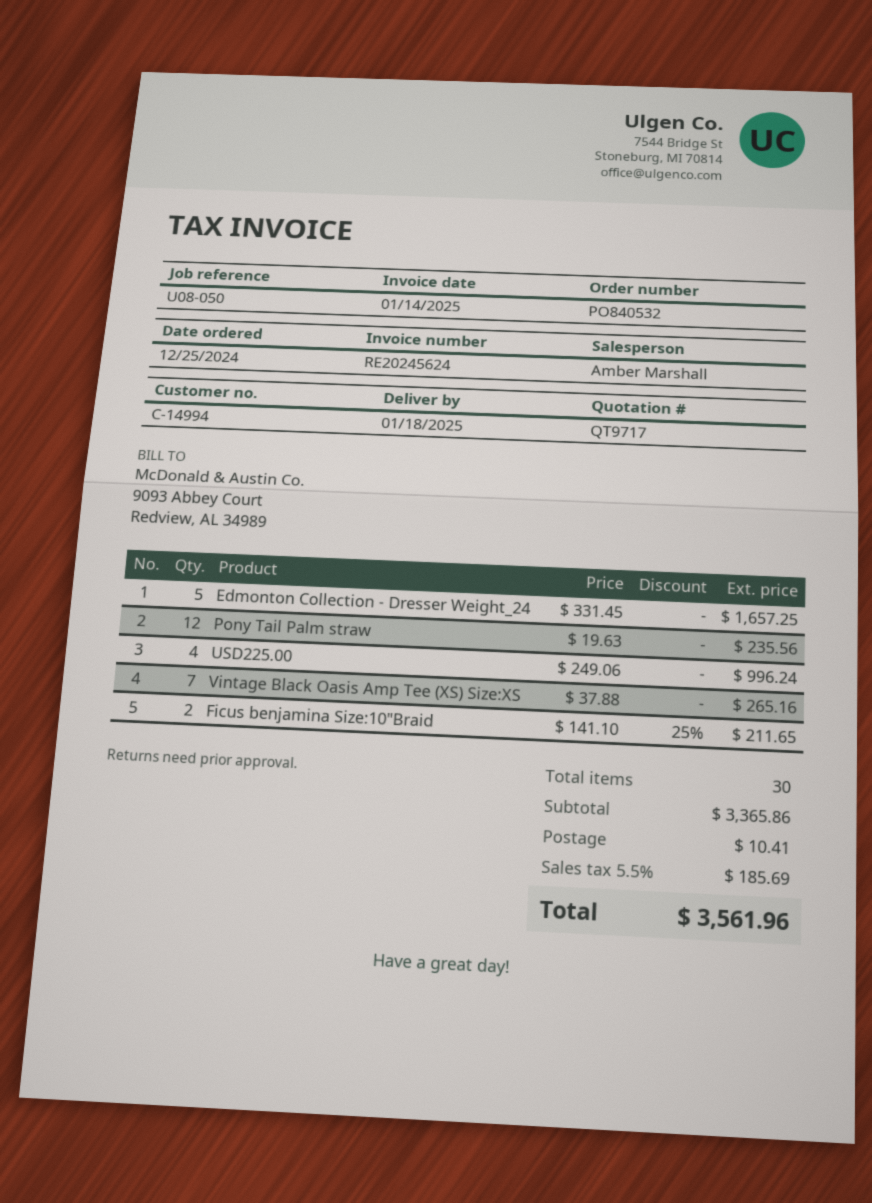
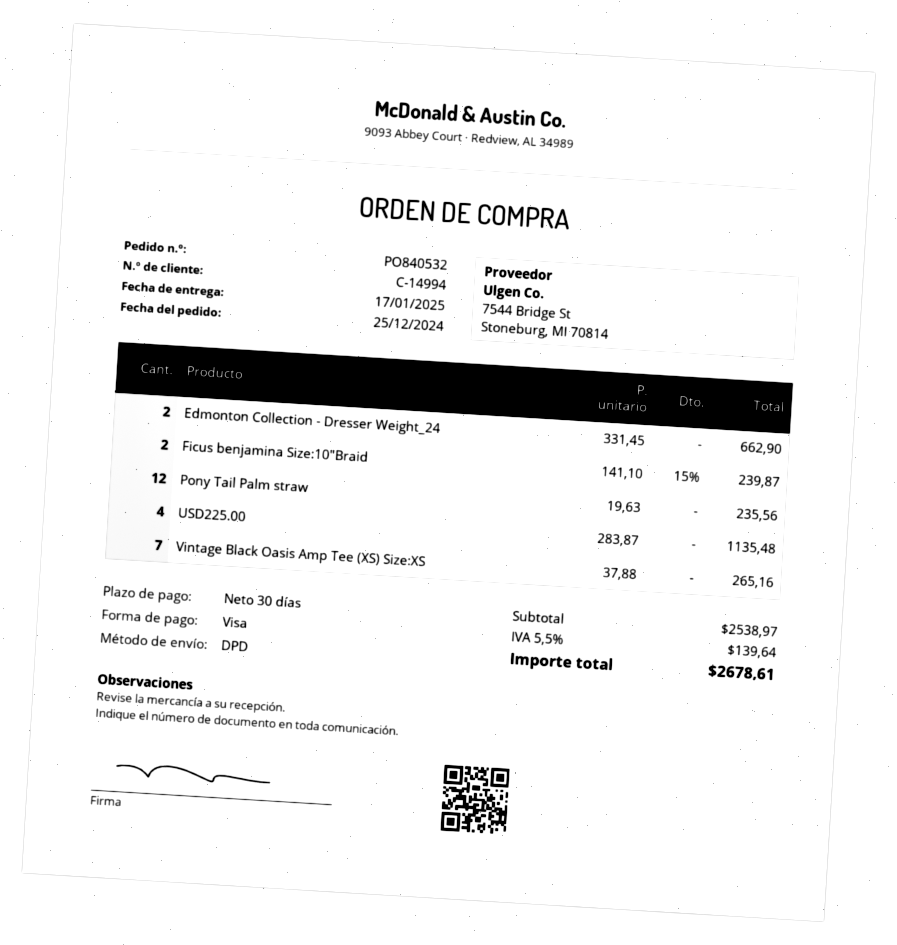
delivery date: 2025-01-18 -> 2025-01-17
Edmonton Collection - Dresser Weight_24: 5 x 331.45 = 1657.25 -> 2 x 331.45 = 662.90
USD225.00: 4 x 249.06 = 996.24 -> 4 x 283.87 = 1135.48
Ficus benjamina Size:10"Braid: 2 x 141.10 - 25% = 211.65 -> 2 x 141.10 - 15% = 239.87
subtotal: 3365.86 -> 2538.97
shipping: 10.41 -> none
tax: 5.5% = 185.69 -> 5.5% = 139.64
total: 3561.96 -> 2678.61

